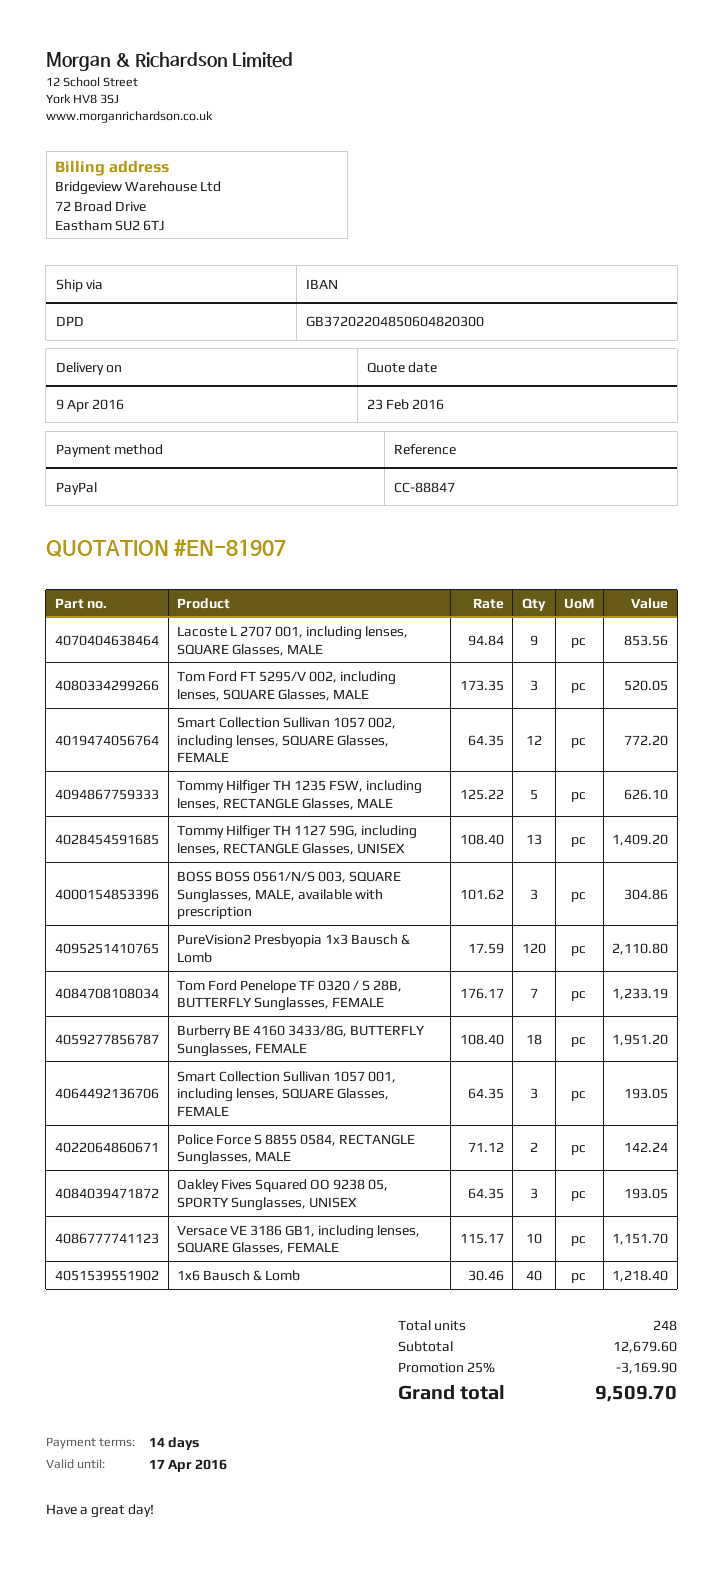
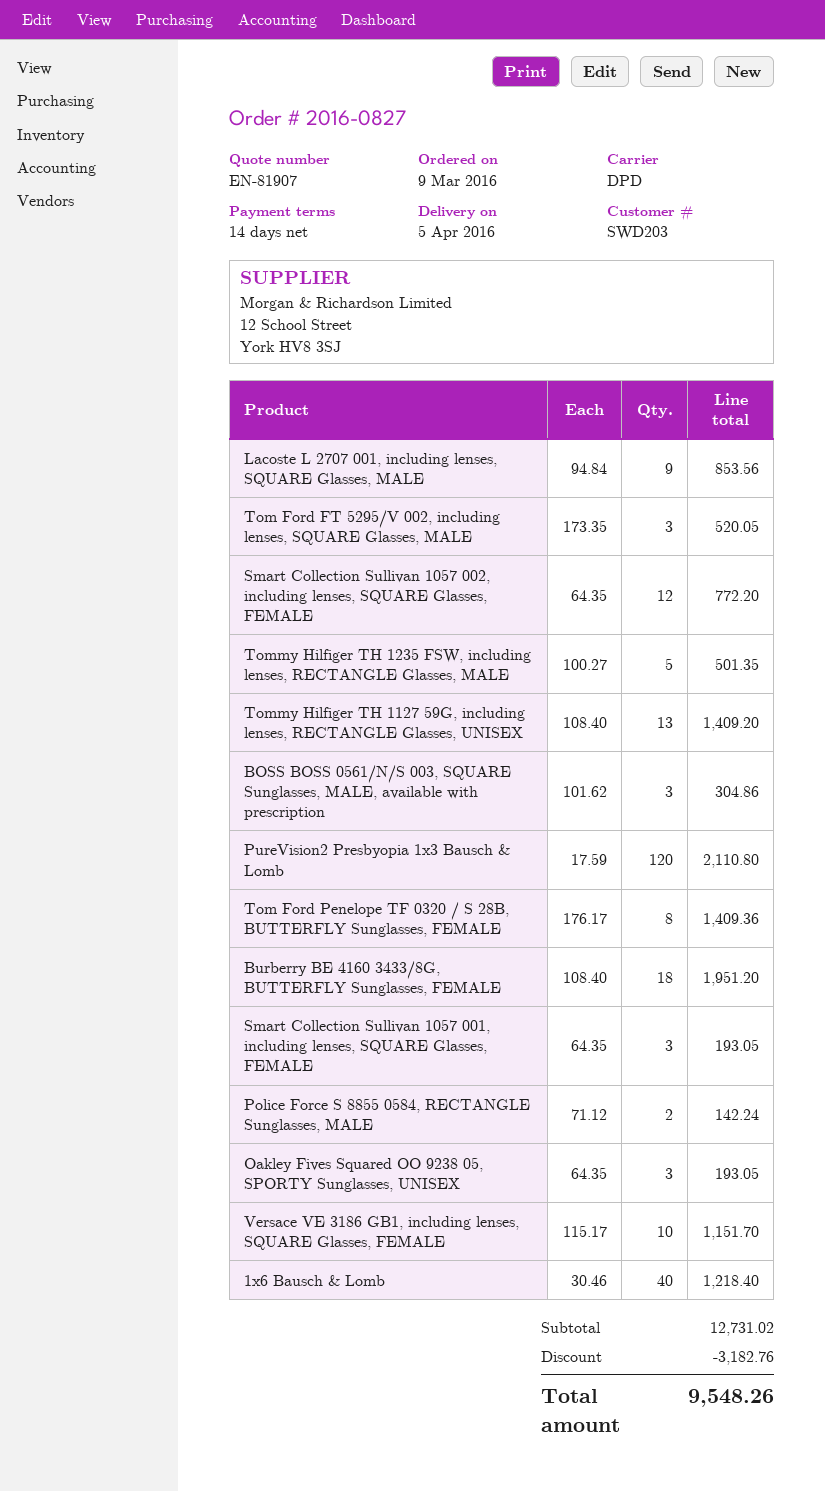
delivery date: 2016-04-09 -> 2016-04-05
Tommy Hilfiger TH 1235 FSW, including lenses, RECTANGLE Glasses, MALE: 5 x 125.22 = 626.10 -> 5 x 100.27 = 501.35
Tom Ford Penelope TF 0320 / S 28B, BUTTERFLY Sunglasses, FEMALE: 7 x 176.17 = 1233.19 -> 8 x 176.17 = 1409.36
subtotal: 12679.60 -> 12731.02
discount: 3169.90 -> 3182.76
total: 9509.70 -> 9548.26

